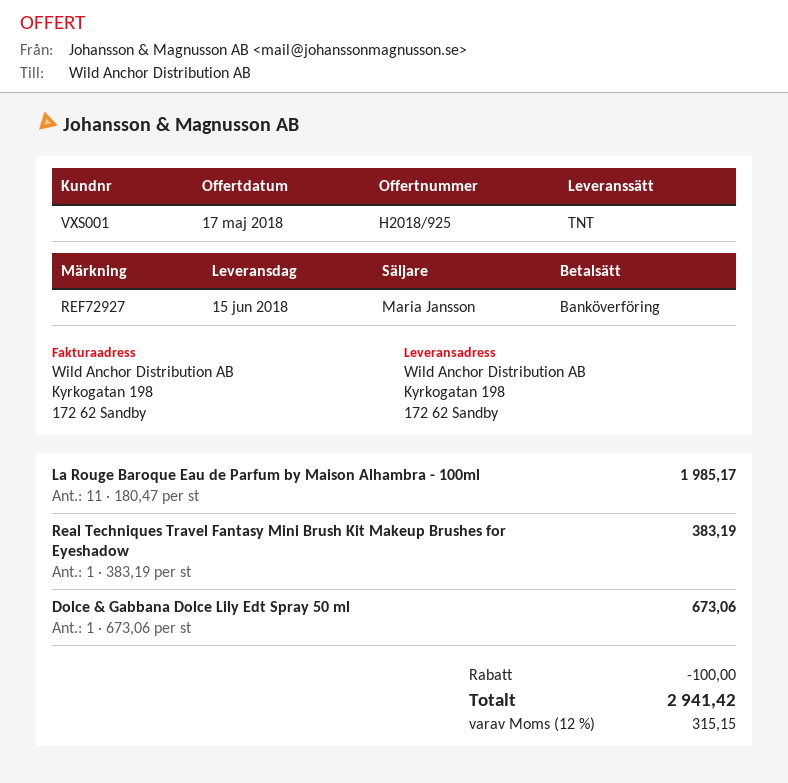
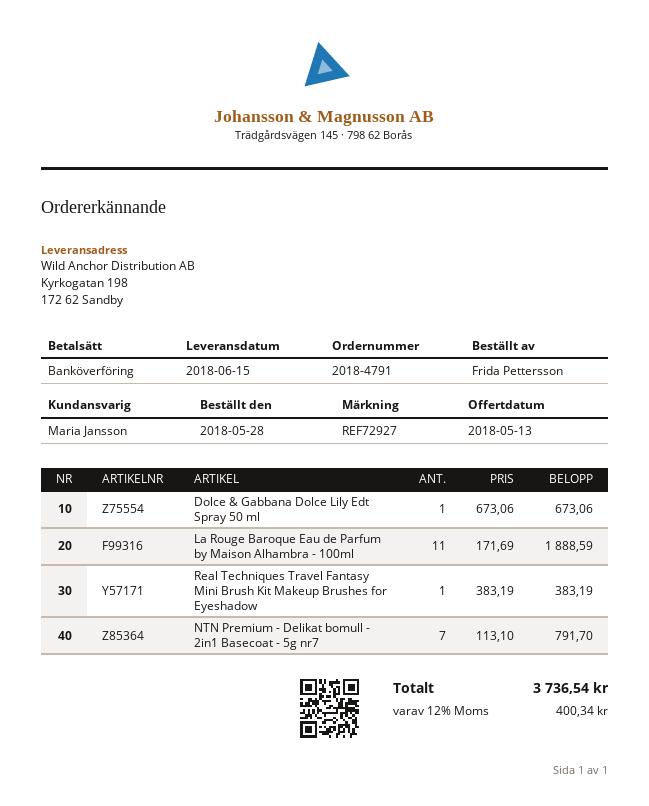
quote date: 2018-05-17 -> 2018-05-13
La Rouge Baroque Eau de Parfum by Maison Alhambra - 100ml: 11 x 180.47 = 1985.17 -> 11 x 171.69 = 1888.59
NTN Premium - Delikat bomull - 2in1 Basecoat - 5g nr7: none -> 7 x 113.10 = 791.70
discount: 100.00 -> none
tax: 12% = 315.15 -> 12% = 400.34
total: 2941.42 -> 3736.54

